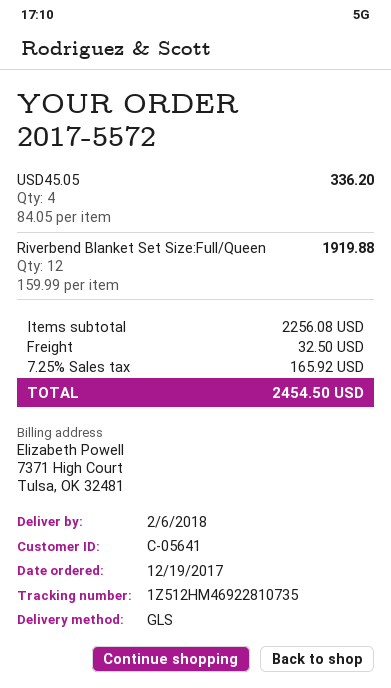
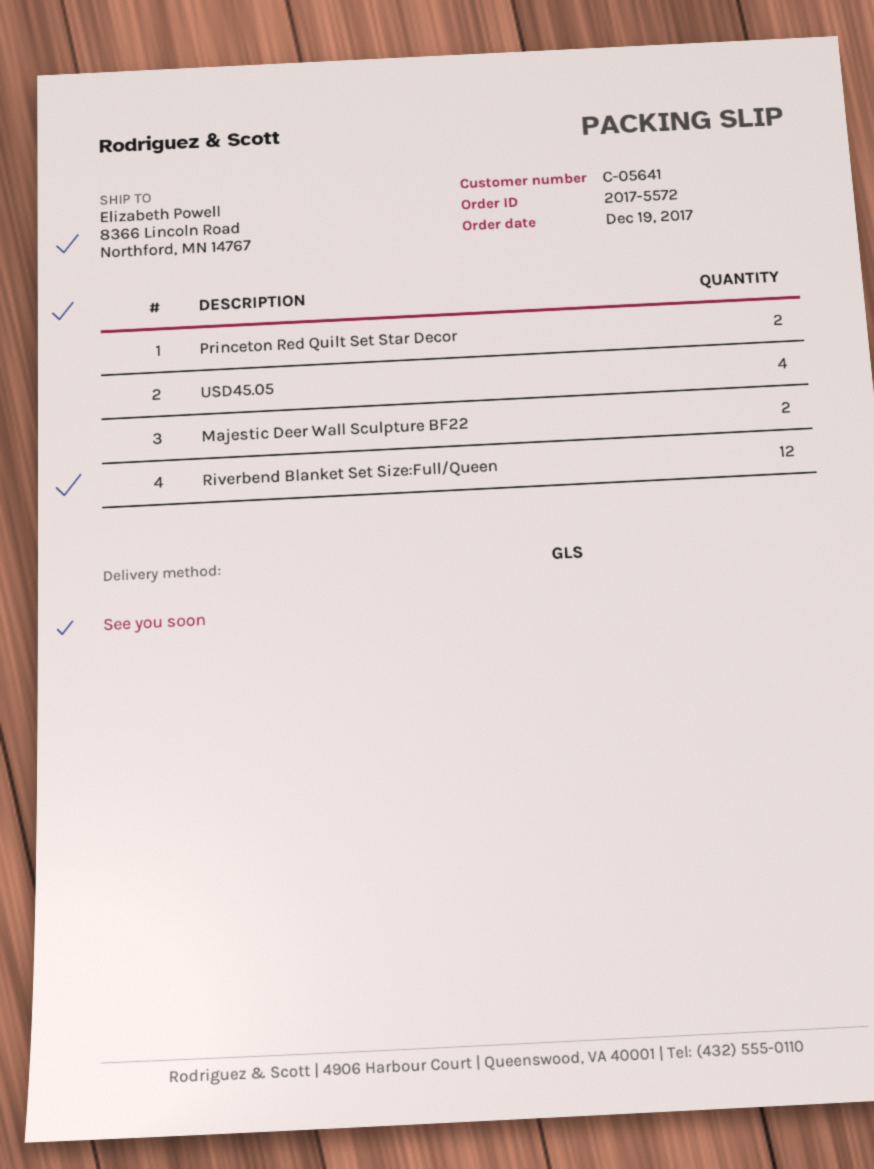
Princeton Red Quilt Set Star Decor: none -> 2
Majestic Deer Wall Sculpture BF22: none -> 2

